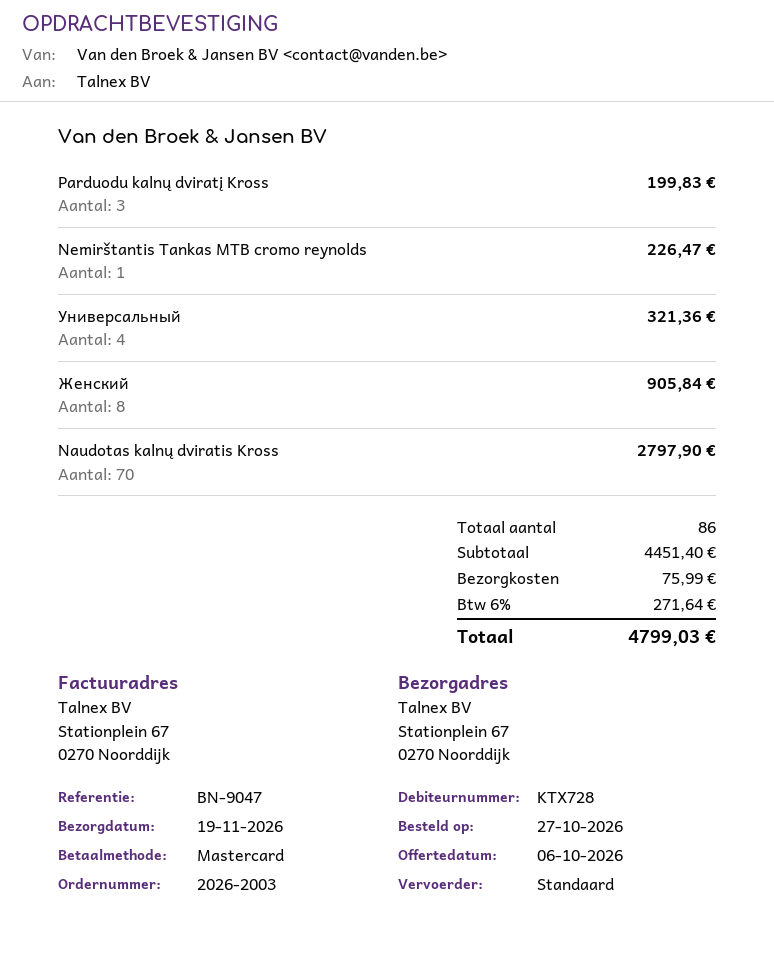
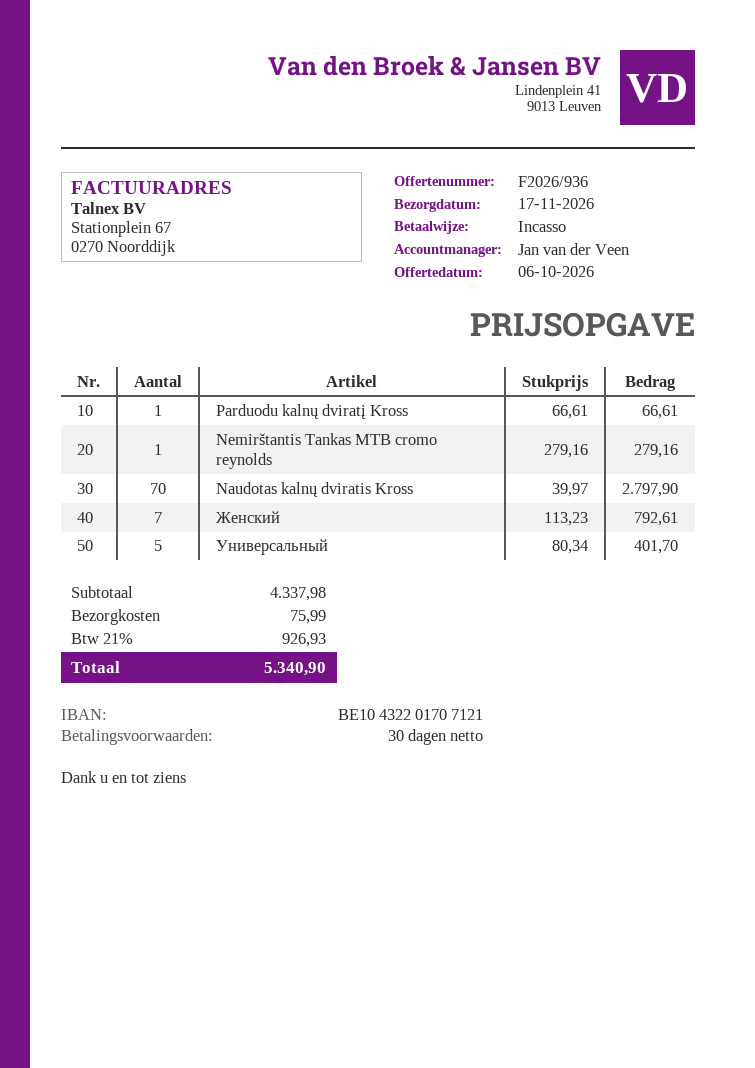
delivery date: 2026-11-19 -> 2026-11-17
payment method: Mastercard -> direct debit
Parduodu kalnų dviratį Kross: 3 for 199.83 -> 1 for 66.61
Nemirštantis Tankas MTB cromo reynolds: 1 for 226.47 -> 1 for 279.16
Универсальный: 4 for 321.36 -> 5 for 401.70
Женский: 8 for 905.84 -> 7 for 792.61
subtotal: 4451.40 -> 4337.98
tax: 6% = 271.64 -> 21% = 926.93
total: 4799.03 -> 5340.90

